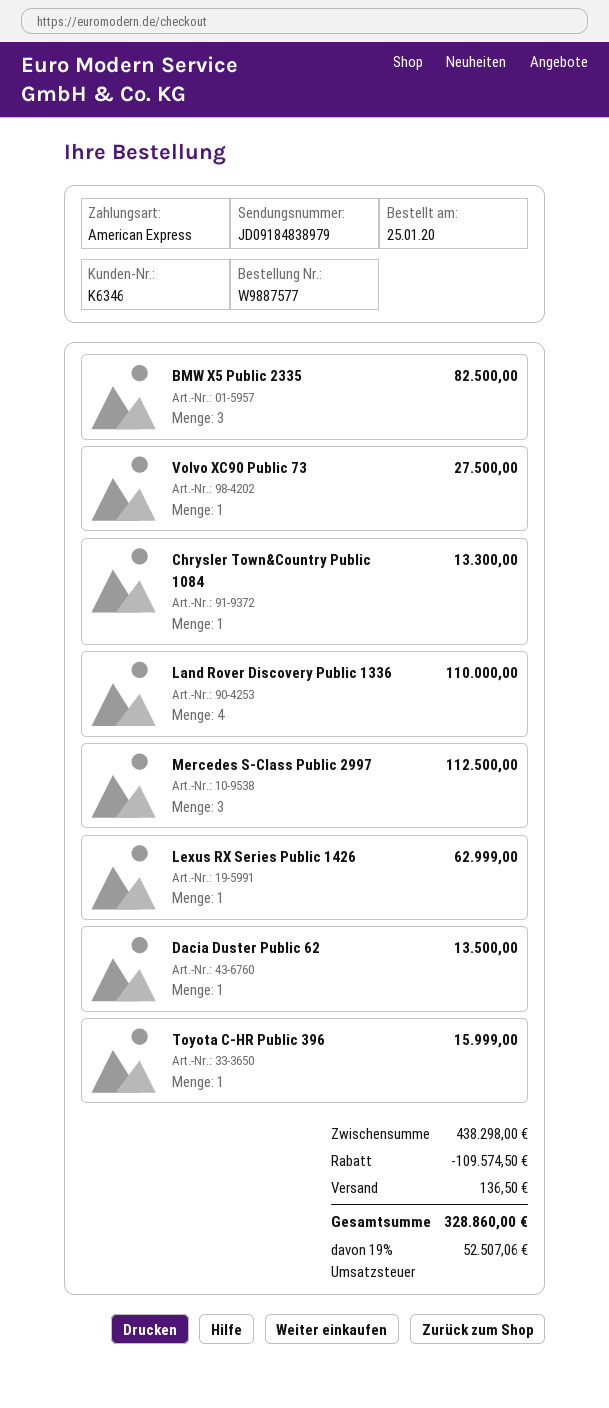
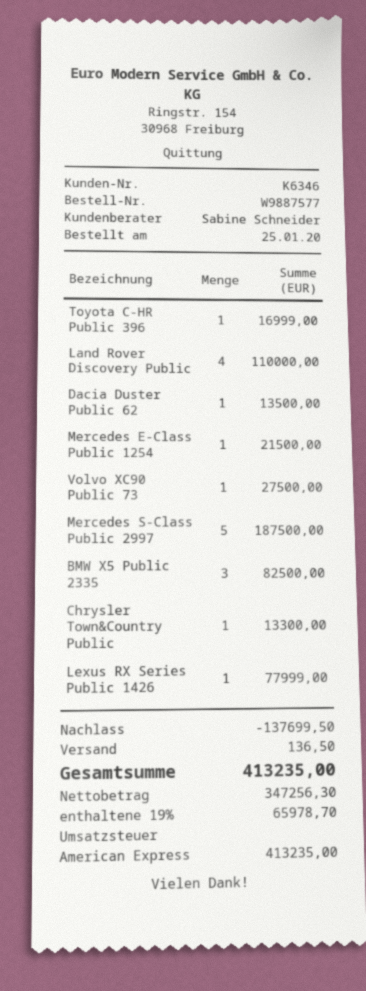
Mercedes S-Class Public 2997: 3 for 112500.00 -> 5 for 187500.00
Lexus RX Series Public 1426: 1 for 62999.00 -> 1 for 77999.00
Toyota C-HR Public 396: 1 for 15999.00 -> 1 for 16999.00
Mercedes E-Class Public 1254: none -> 1 for 21500.00
discount: 109574.50 -> 137699.50
tax: 19% = 52507.06 -> 19% = 65978.70
total: 328860.00 -> 413235.00

